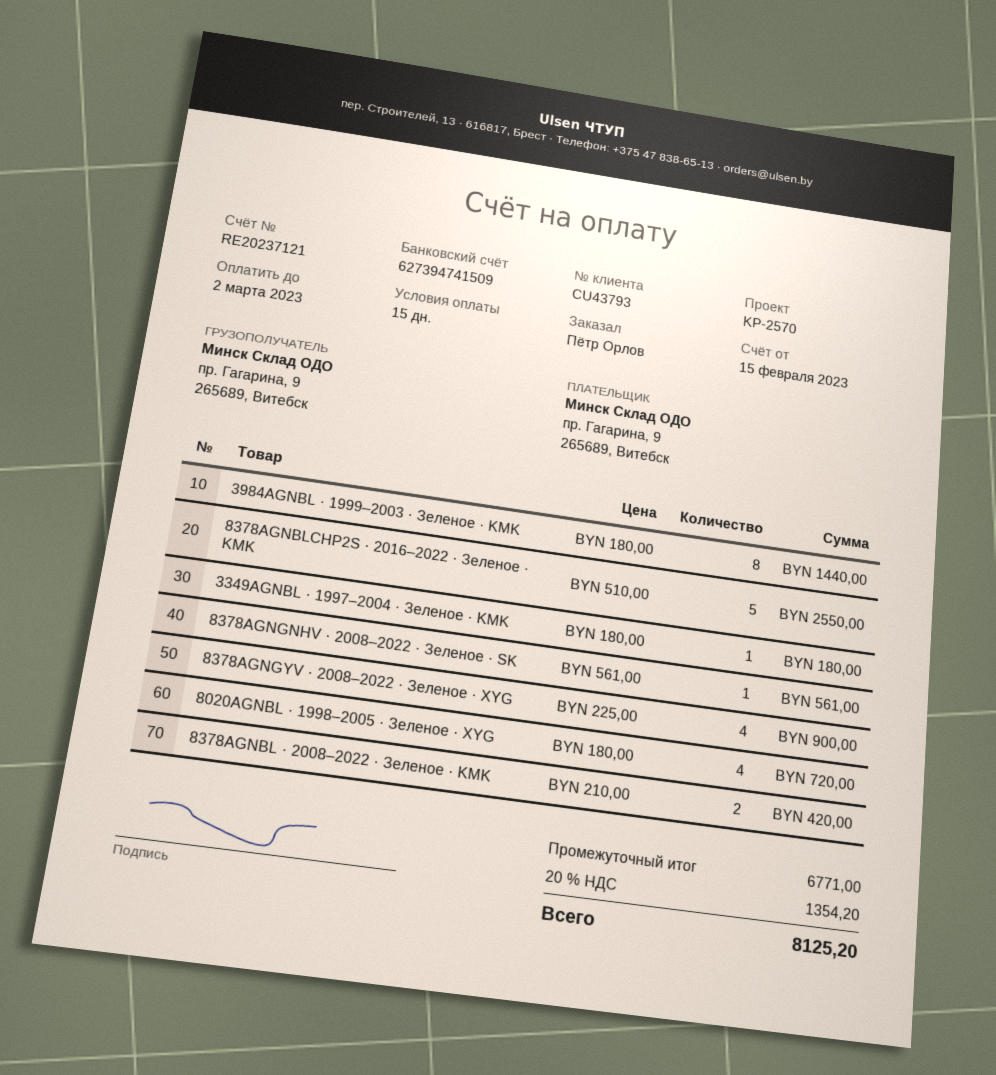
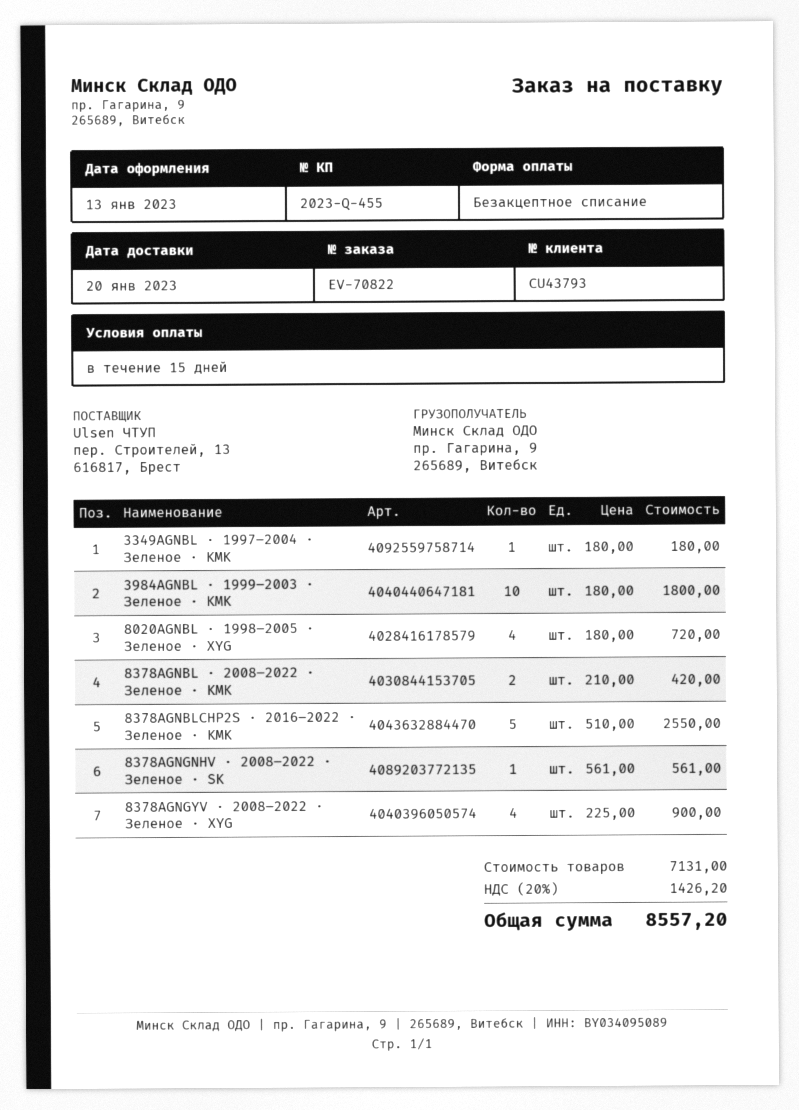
3984AGNBL · 1999–2003 · Зеленое · KMK: 8 x 180.00 = 1440.00 -> 10 x 180.00 = 1800.00
subtotal: 6771.00 -> 7131.00
tax: 20% = 1354.20 -> 20% = 1426.20
total: 8125.20 -> 8557.20

